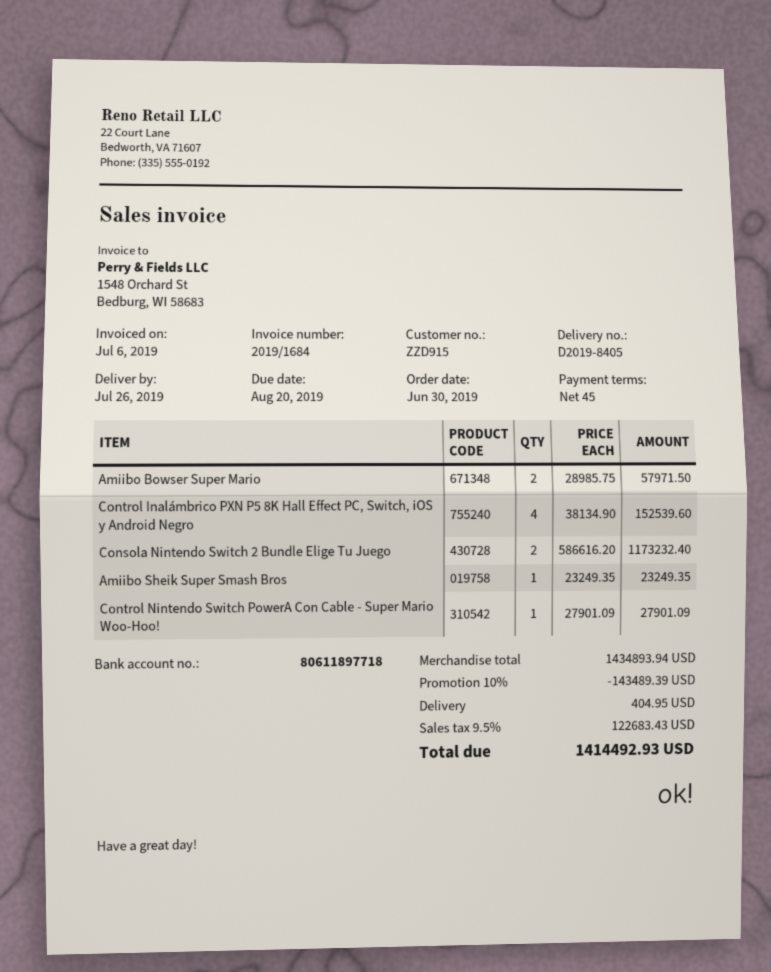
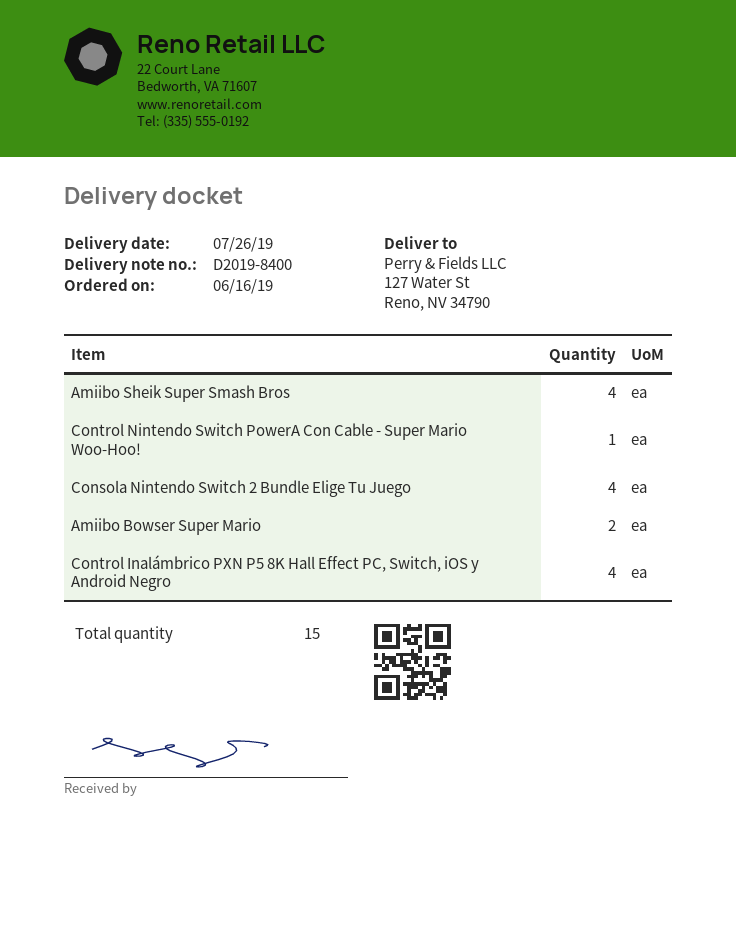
order date: 2019-06-30 -> 2019-06-16
delivery note number: D2019-8405 -> D2019-8400
Consola Nintendo Switch 2 Bundle Elige Tu Juego: 2 -> 4
Amiibo Sheik Super Smash Bros: 1 -> 4

